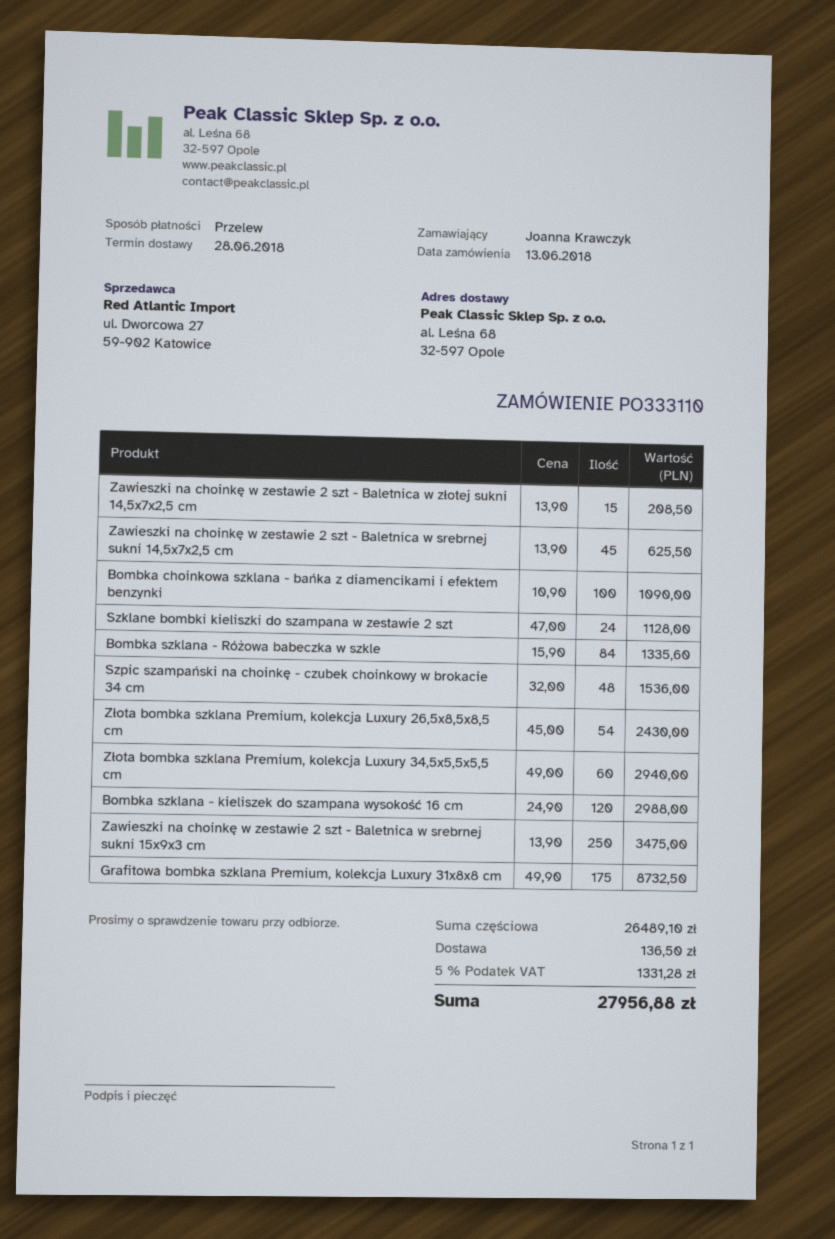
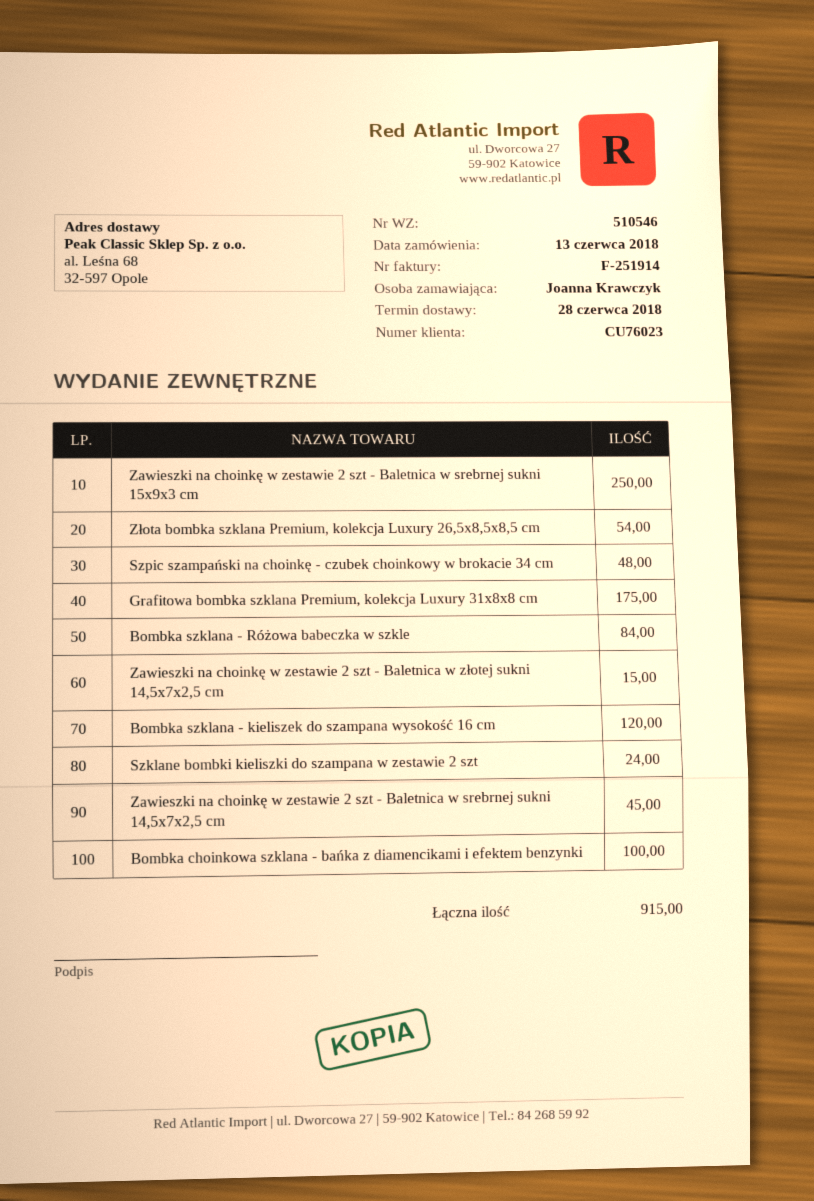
Złota bombka szklana Premium, kolekcja Luxury 34,5x5,5x5,5 cm: 60 -> none

